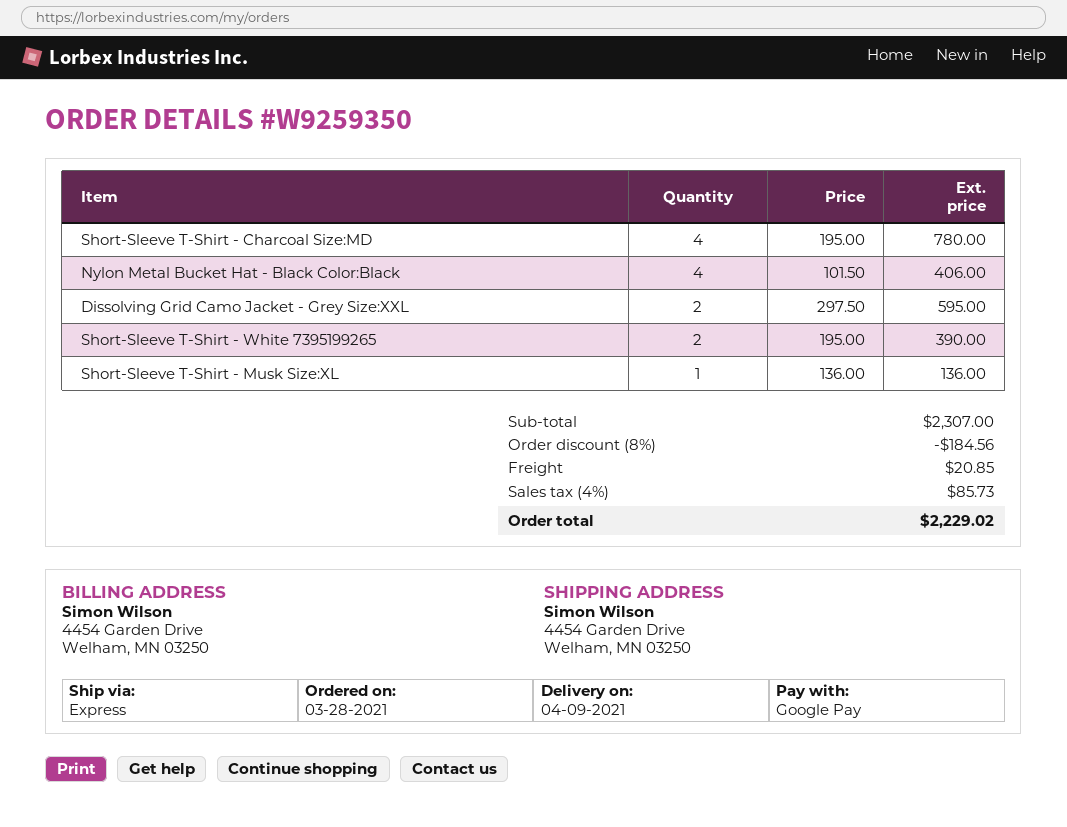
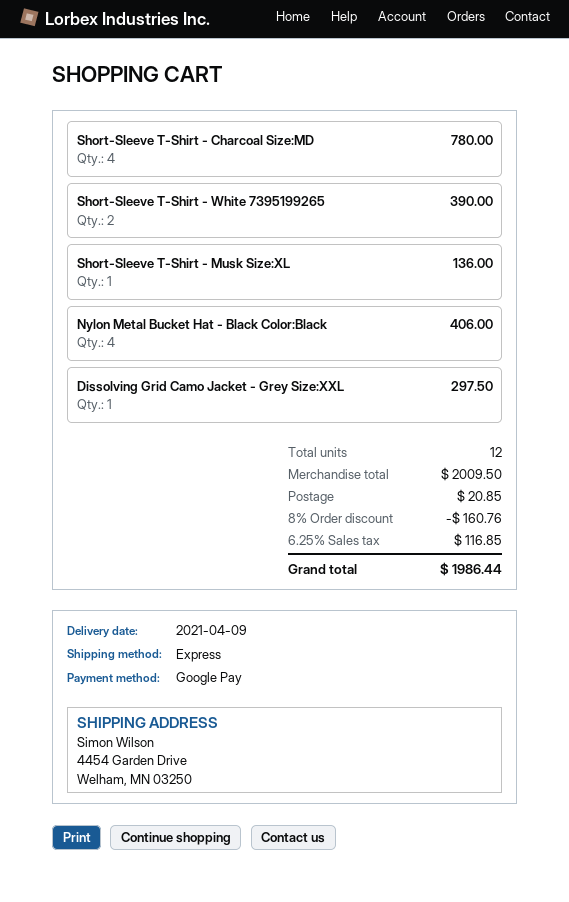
Dissolving Grid Camo Jacket - Grey Size:XXL: 2 for 595.00 -> 1 for 297.50
subtotal: 2307.00 -> 2009.50
discount: 8% = 184.56 -> 8% = 160.76
tax: 4% = 85.73 -> 6.25% = 116.85
total: 2229.02 -> 1986.44

